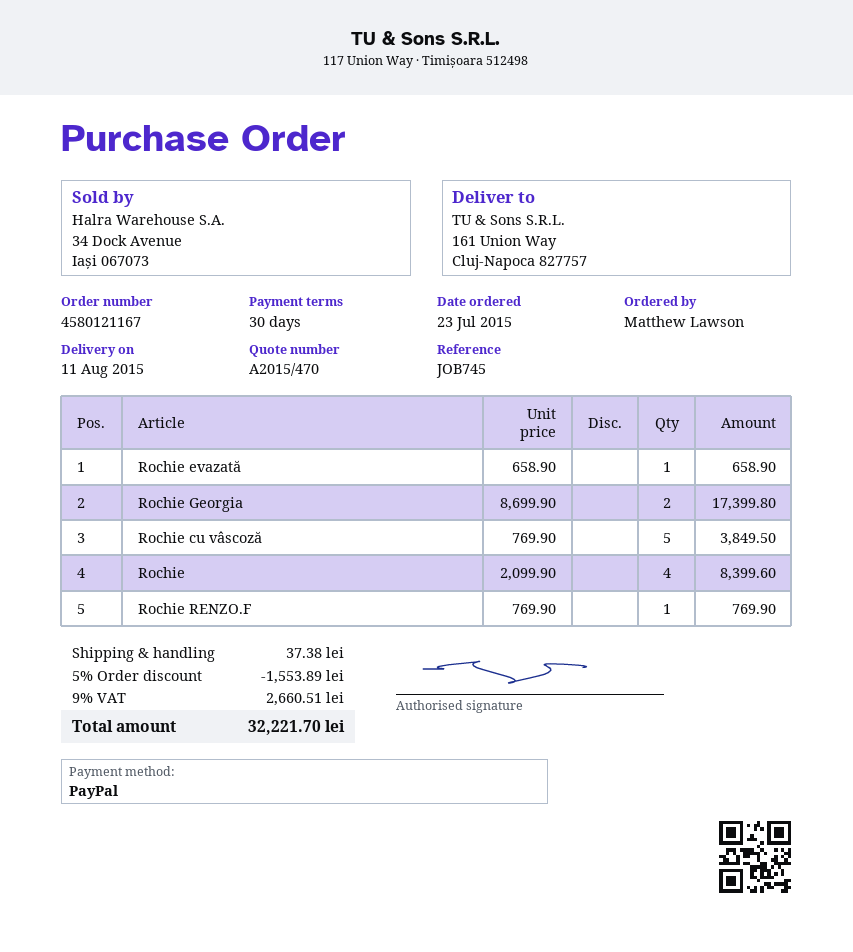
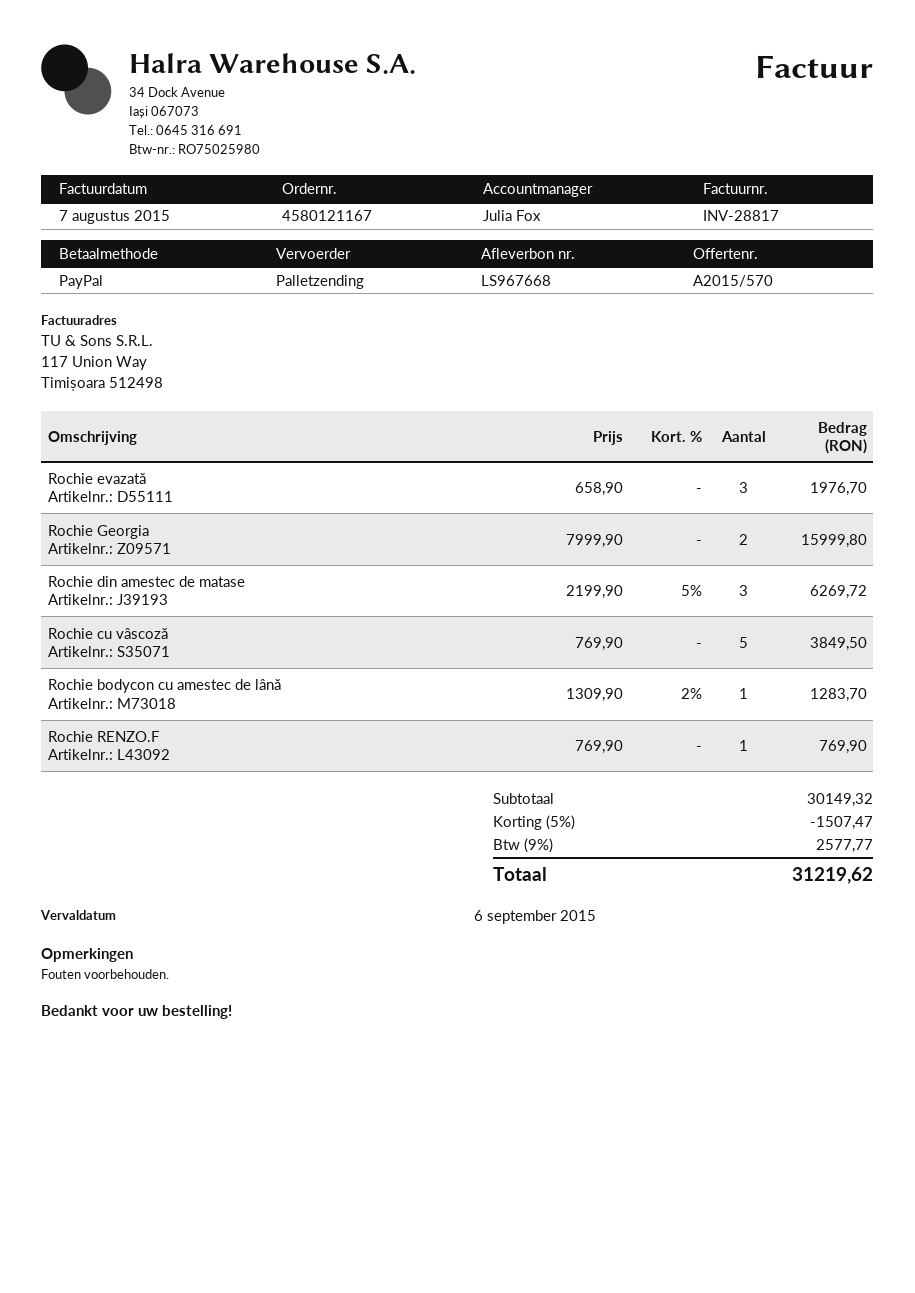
quote number: A2015/470 -> A2015/570
Rochie evazată: 1 x 658.90 = 658.90 -> 3 x 658.90 = 1976.70
Rochie Georgia: 2 x 8699.90 = 17399.80 -> 2 x 7999.90 = 15999.80
Rochie: 4 x 2099.90 = 8399.60 -> none
Rochie din amestec de matase: none -> 3 x 2199.90 - 5% = 6269.72
Rochie bodycon cu amestec de lână: none -> 1 x 1309.90 - 2% = 1283.70
discount: 5% = 1553.89 -> 5% = 1507.47
shipping: 37.38 -> none
tax: 9% = 2660.51 -> 9% = 2577.77
total: 32221.70 -> 31219.62

